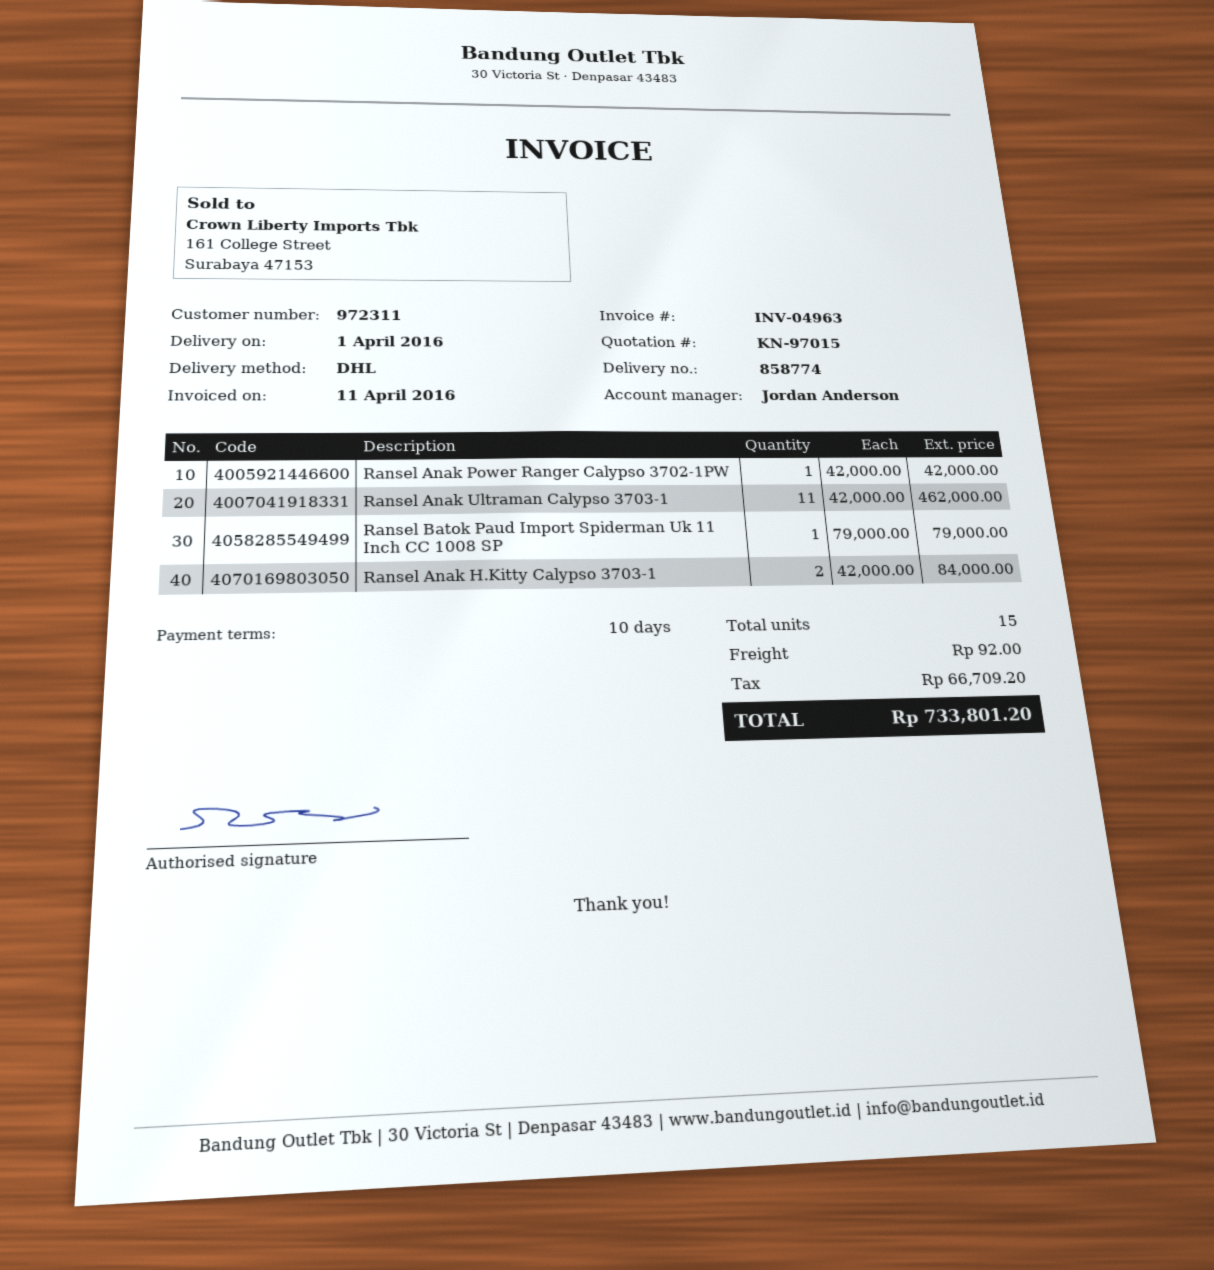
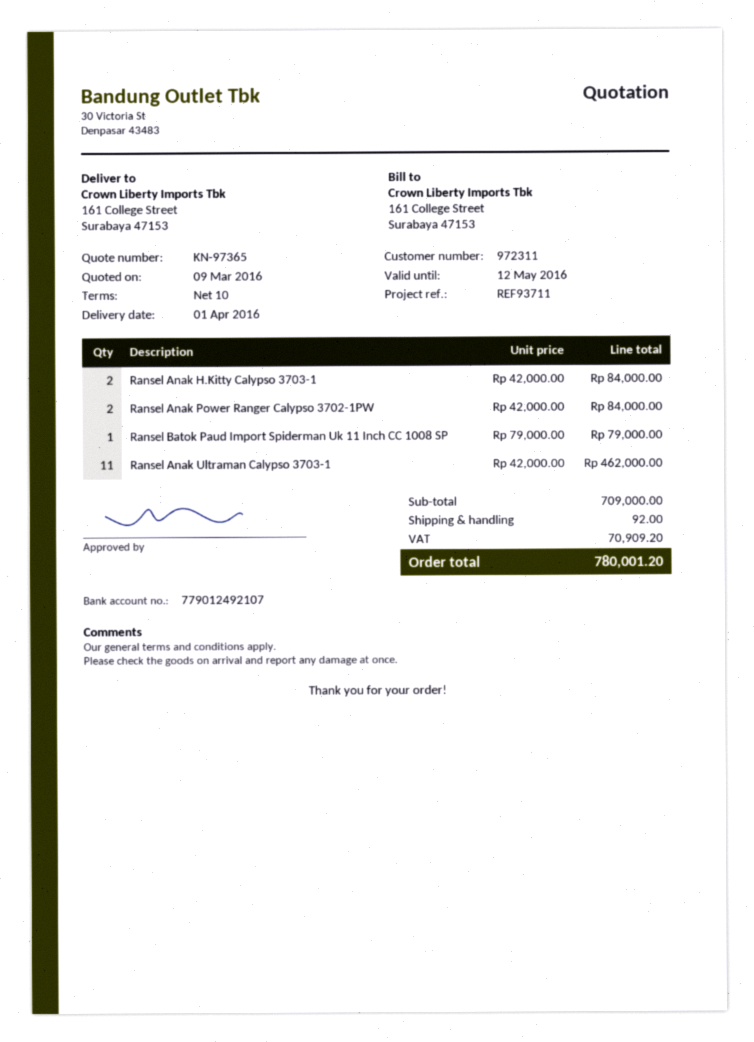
quote number: KN-97015 -> KN-97365
Ransel Anak Power Ranger Calypso 3702-1PW: 1 x 42000.00 = 42000.00 -> 2 x 42000.00 = 84000.00
tax: 66709.20 -> 70909.20
total: 733801.20 -> 780001.20

